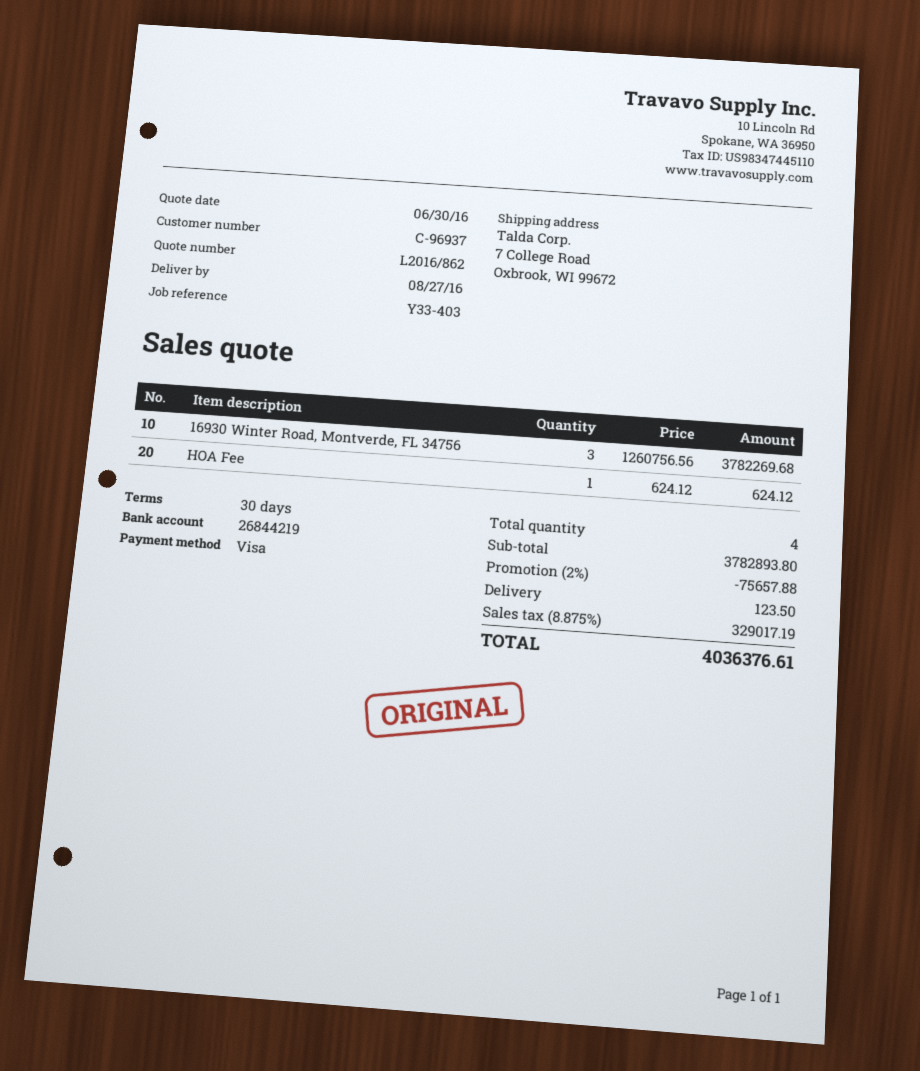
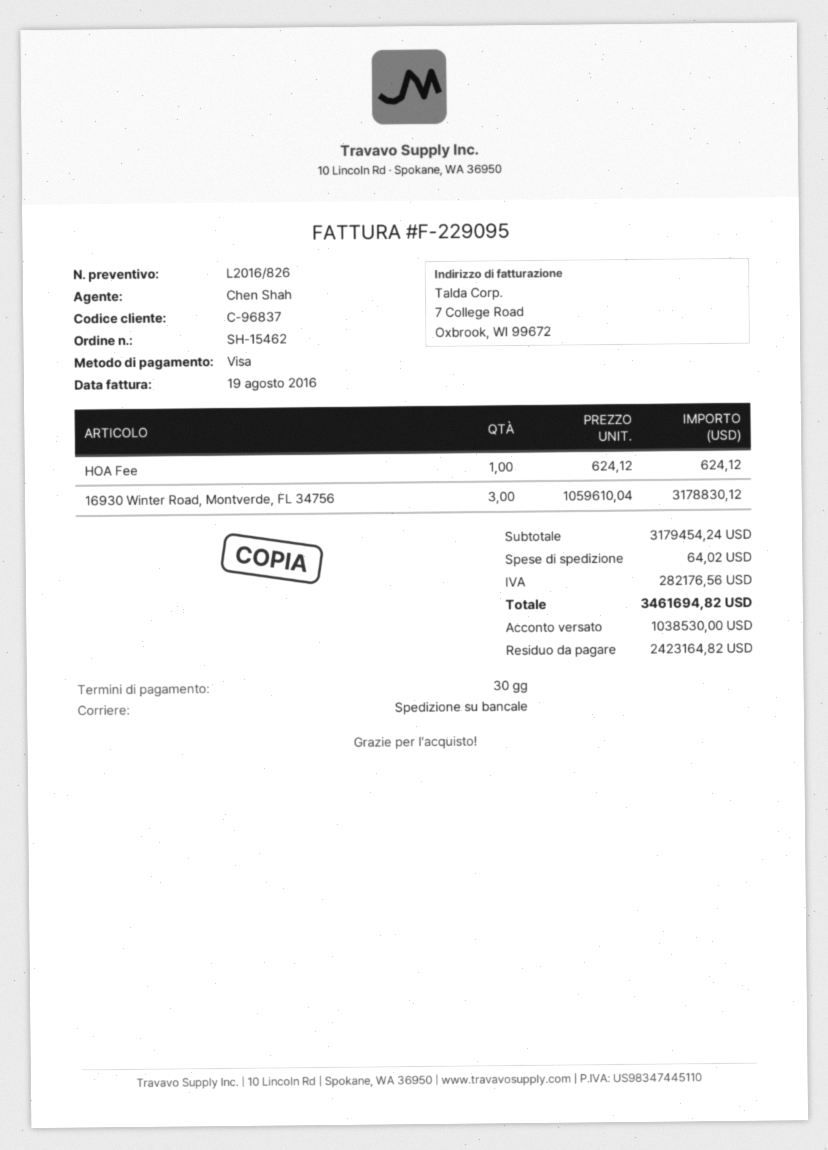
quote number: L2016/862 -> L2016/826
customer number: C-96937 -> C-96837
16930 Winter Road, Montverde, FL 34756: 3 x 1260756.56 = 3782269.68 -> 3 x 1059610.04 = 3178830.12
subtotal: 3782893.80 -> 3179454.24
discount: 2% = 75657.88 -> none
shipping: 123.50 -> 64.02
tax: 329017.19 -> 282176.56
total: 4036376.61 -> 3461694.82

